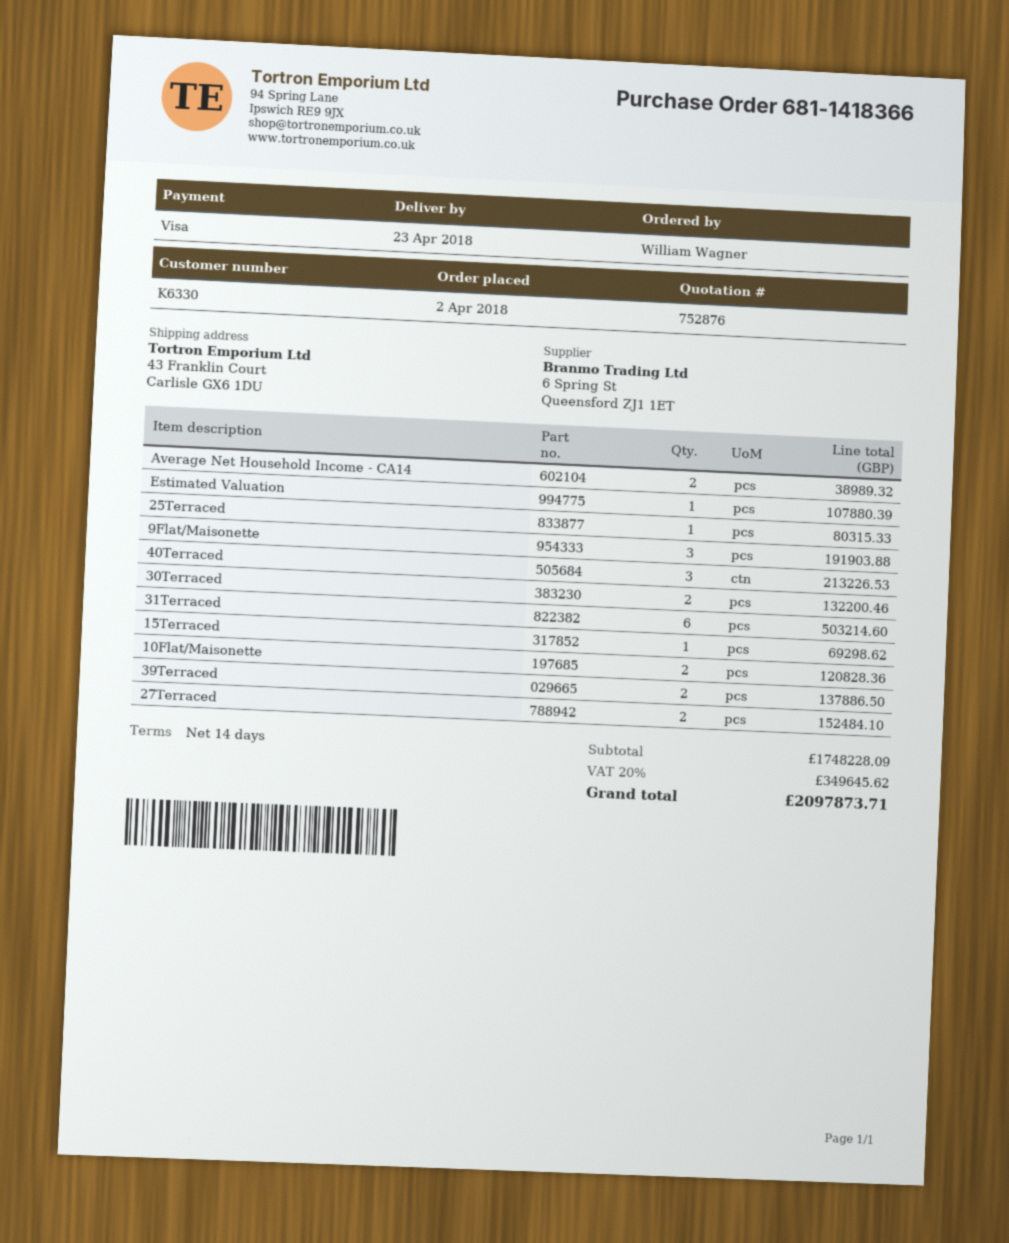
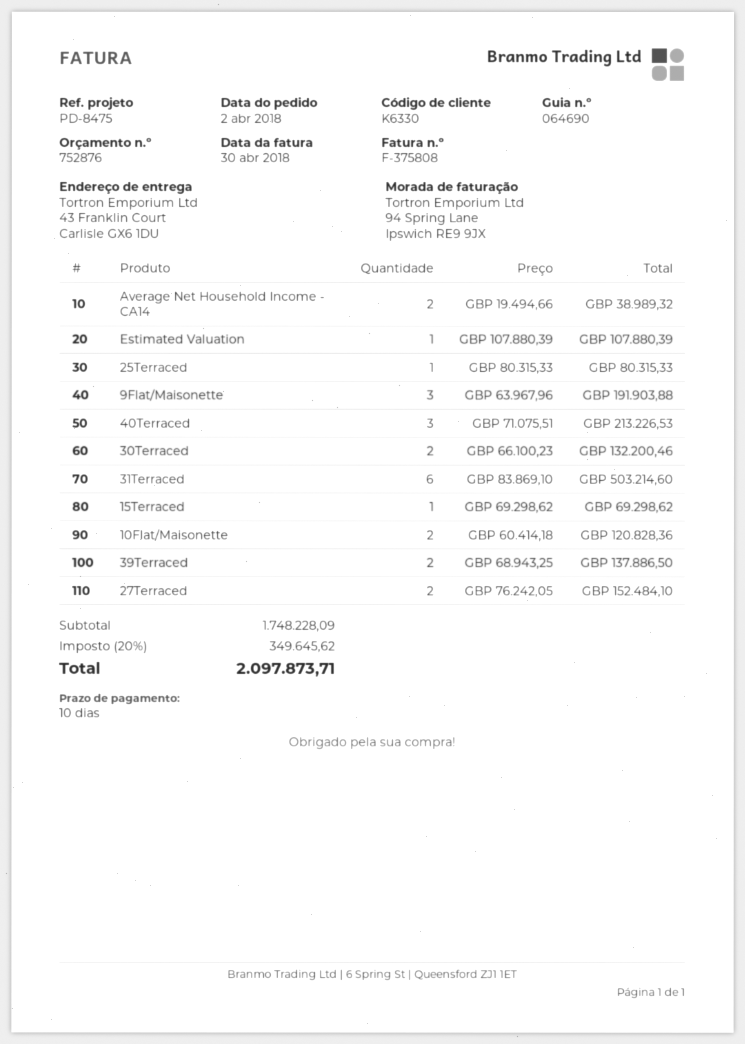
payment terms: 14 days -> 10 days

